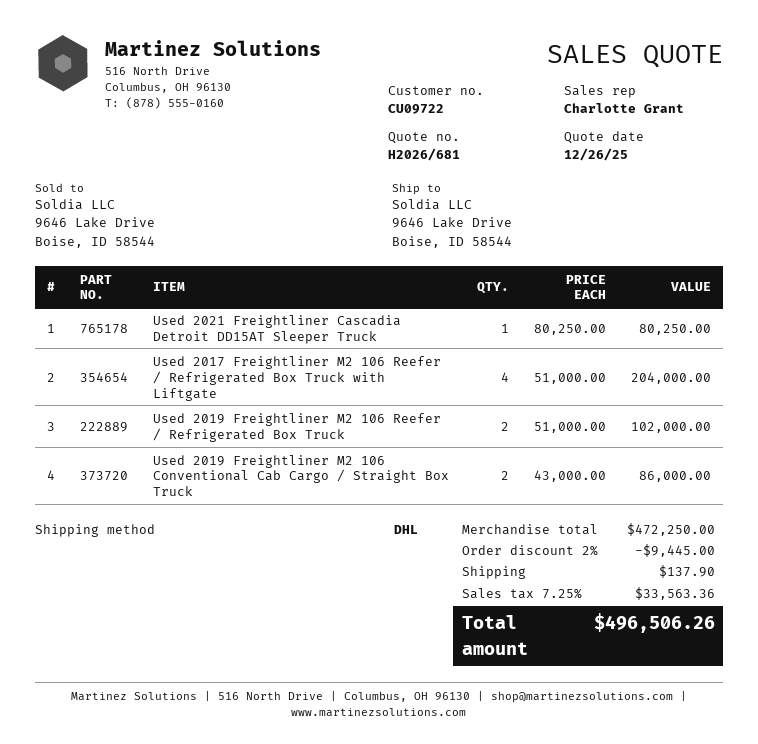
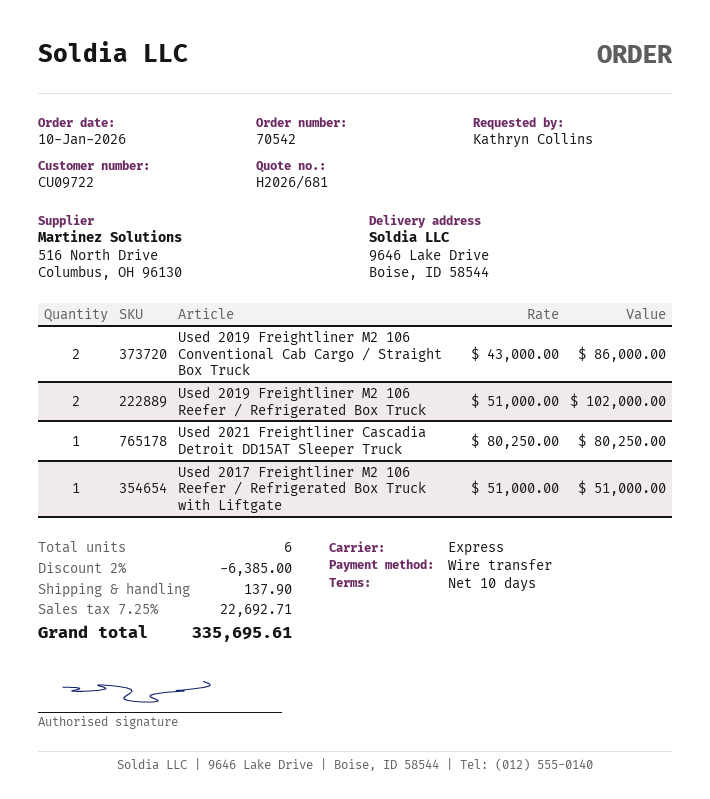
shipping method: DHL -> express
Used 2017 Freightliner M2 106 Reefer / Refrigerated Box Truck with Liftgate: 4 x 51000.00 = 204000.00 -> 1 x 51000.00 = 51000.00
discount: 2% = 9445.00 -> 2% = 6385.00
tax: 7.25% = 33563.36 -> 7.25% = 22692.71
total: 496506.26 -> 335695.61

